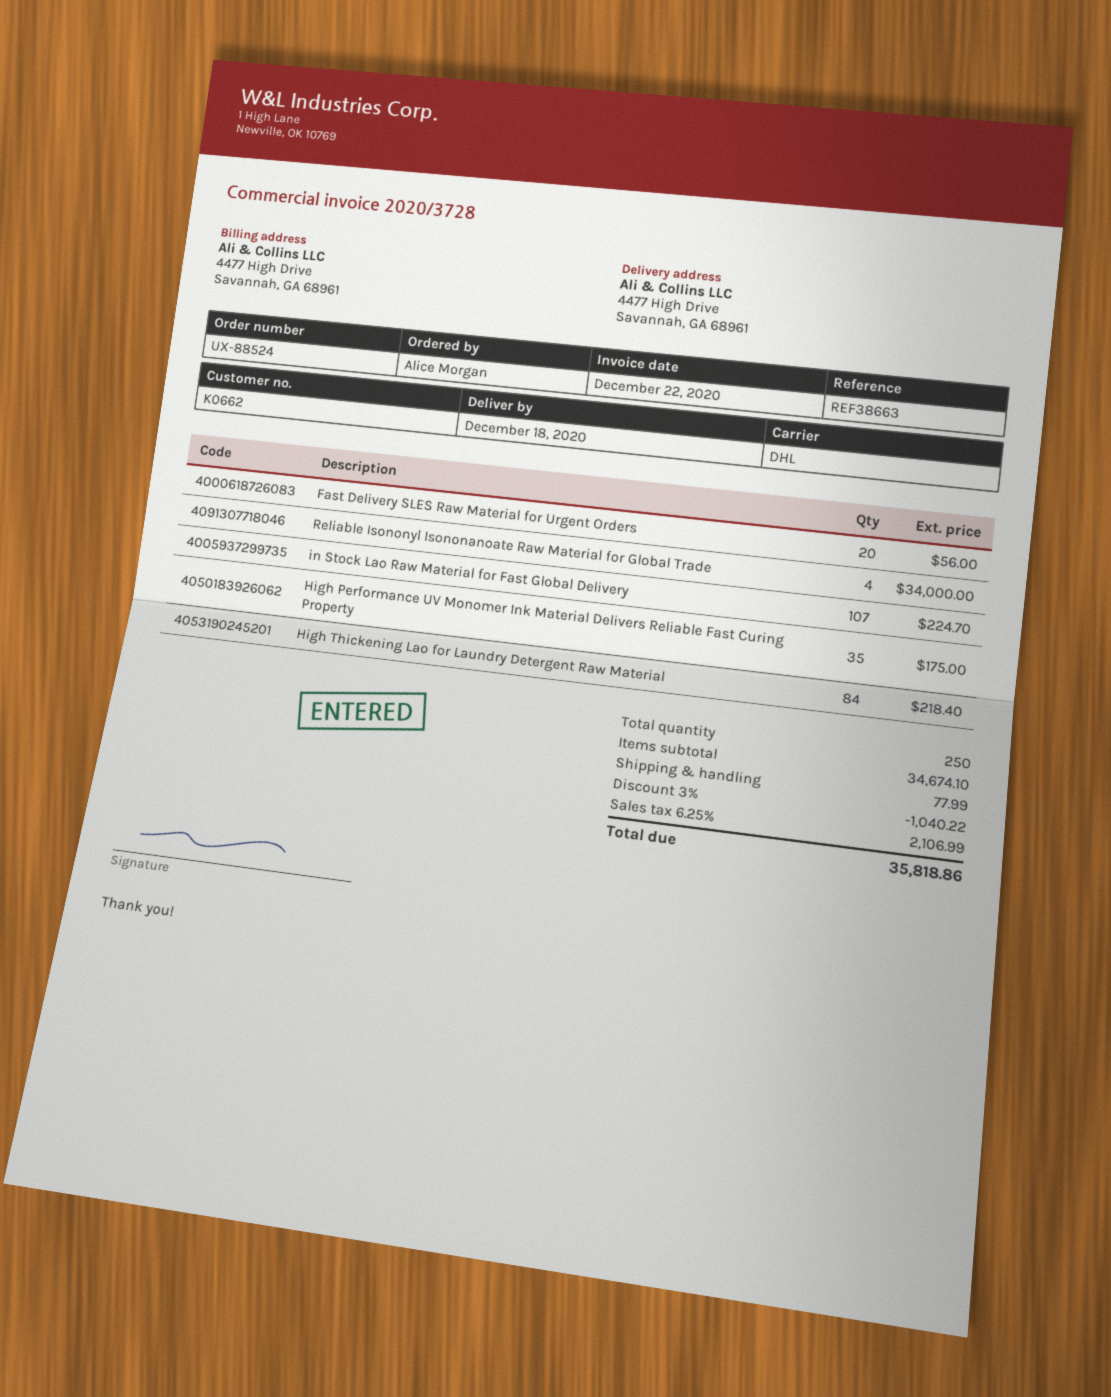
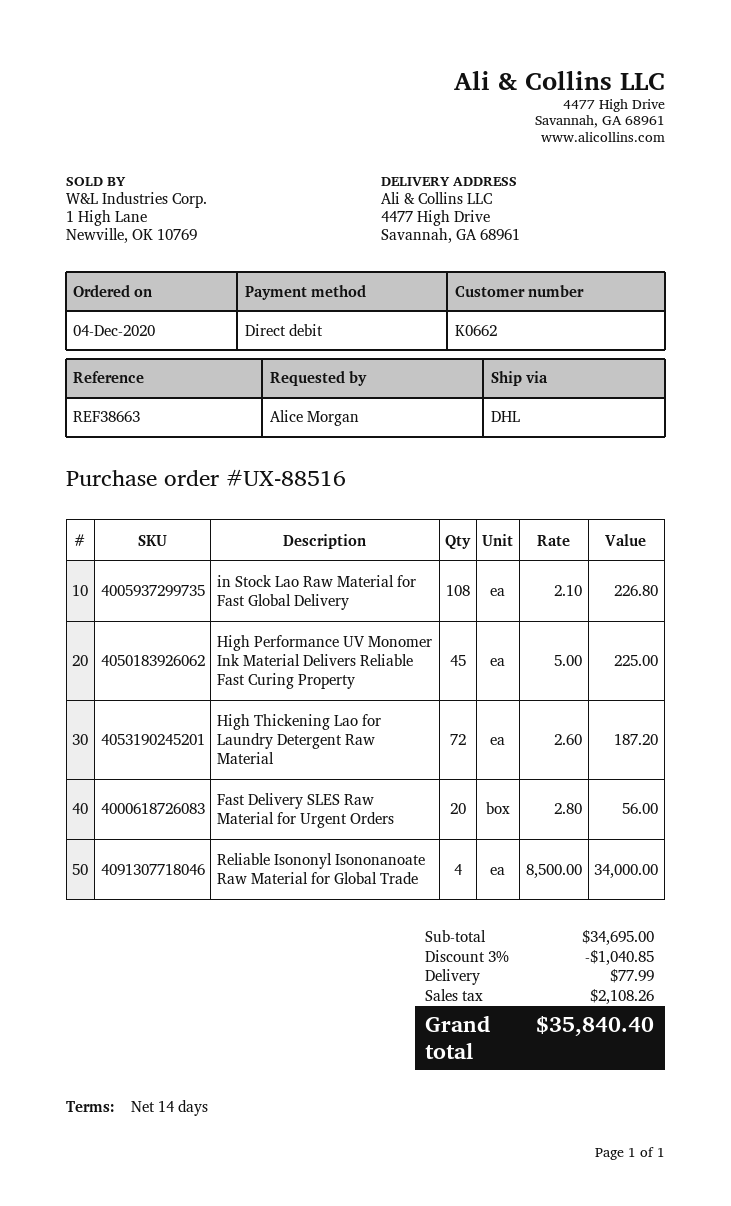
order number: UX-88524 -> UX-88516
in Stock Lao Raw Material for Fast Global Delivery: 107 for 224.70 -> 108 for 226.80
High Performance UV Monomer Ink Material Delivers Reliable Fast Curing Property: 35 for 175.00 -> 45 for 225.00
High Thickening Lao for Laundry Detergent Raw Material: 84 for 218.40 -> 72 for 187.20
subtotal: 34674.10 -> 34695.00
discount: 3% = 1040.22 -> 3% = 1040.85
tax: 2106.99 -> 2108.26
total: 35818.86 -> 35840.40

